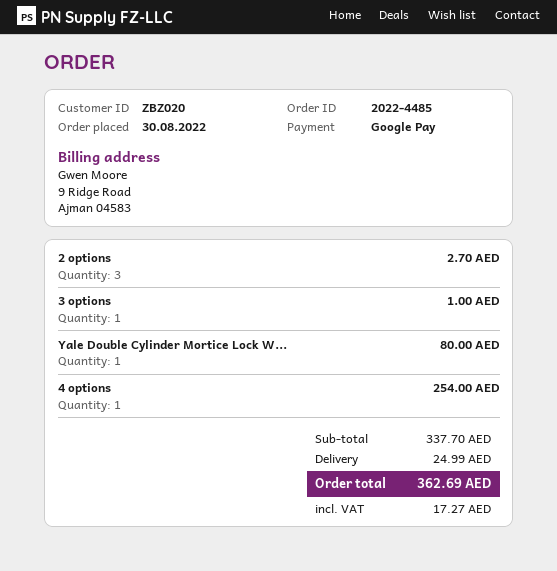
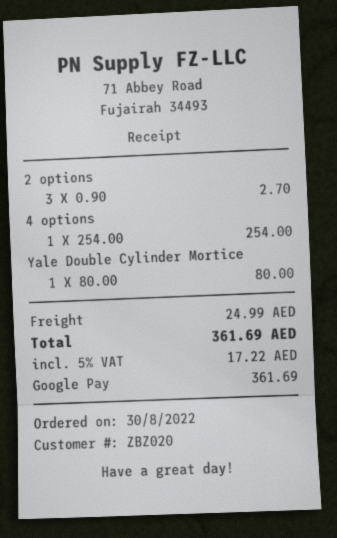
3 options: 1 for 1.00 -> none
tax: 17.27 -> 17.22
total: 362.69 -> 361.69

